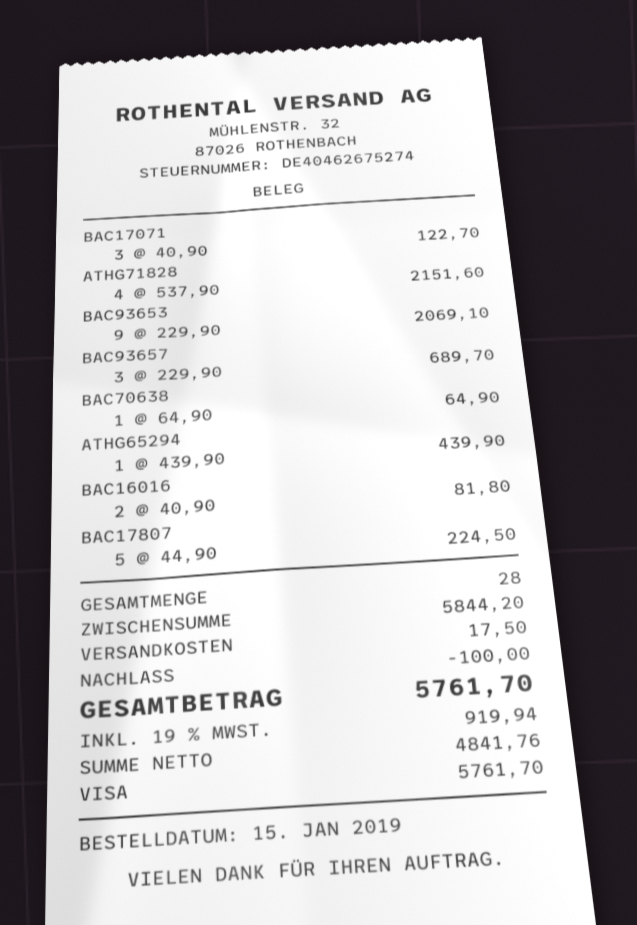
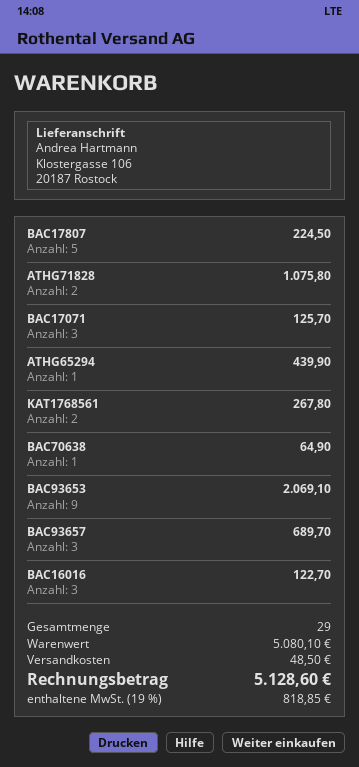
BAC17071: 3 for 122.70 -> 3 for 125.70
ATHG71828: 4 for 2151.60 -> 2 for 1075.80
BAC16016: 2 for 81.80 -> 3 for 122.70
KAT1768561: none -> 2 for 267.80
total quantity: 28 -> 29
subtotal: 5844.20 -> 5080.10
discount: 100.00 -> none
shipping: 17.50 -> 48.50
tax: 19% = 919.94 -> 19% = 818.85
total: 5761.70 -> 5128.60

